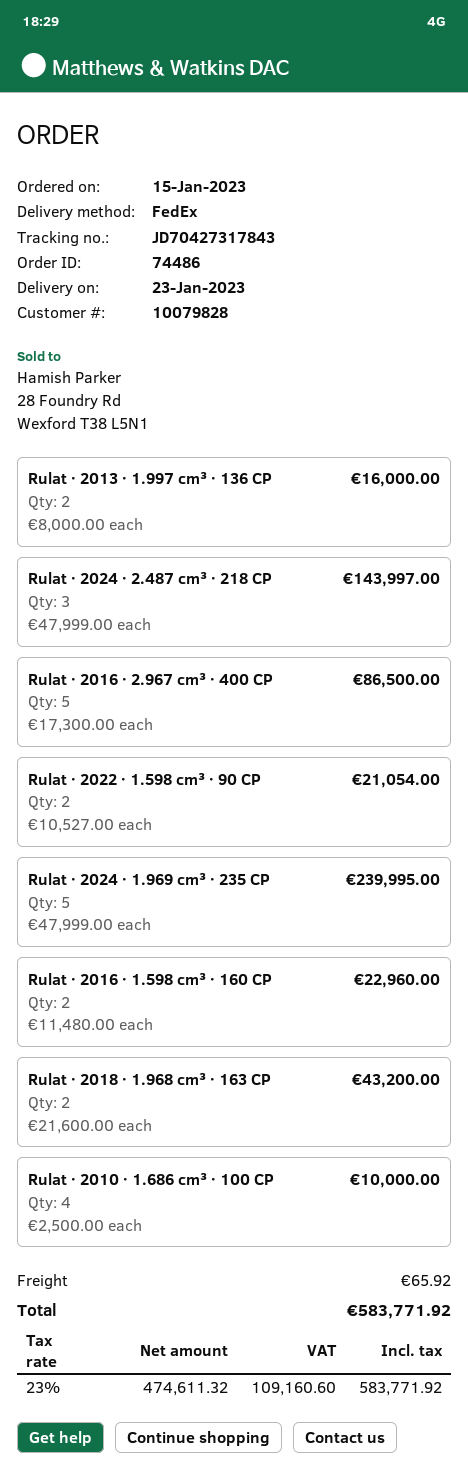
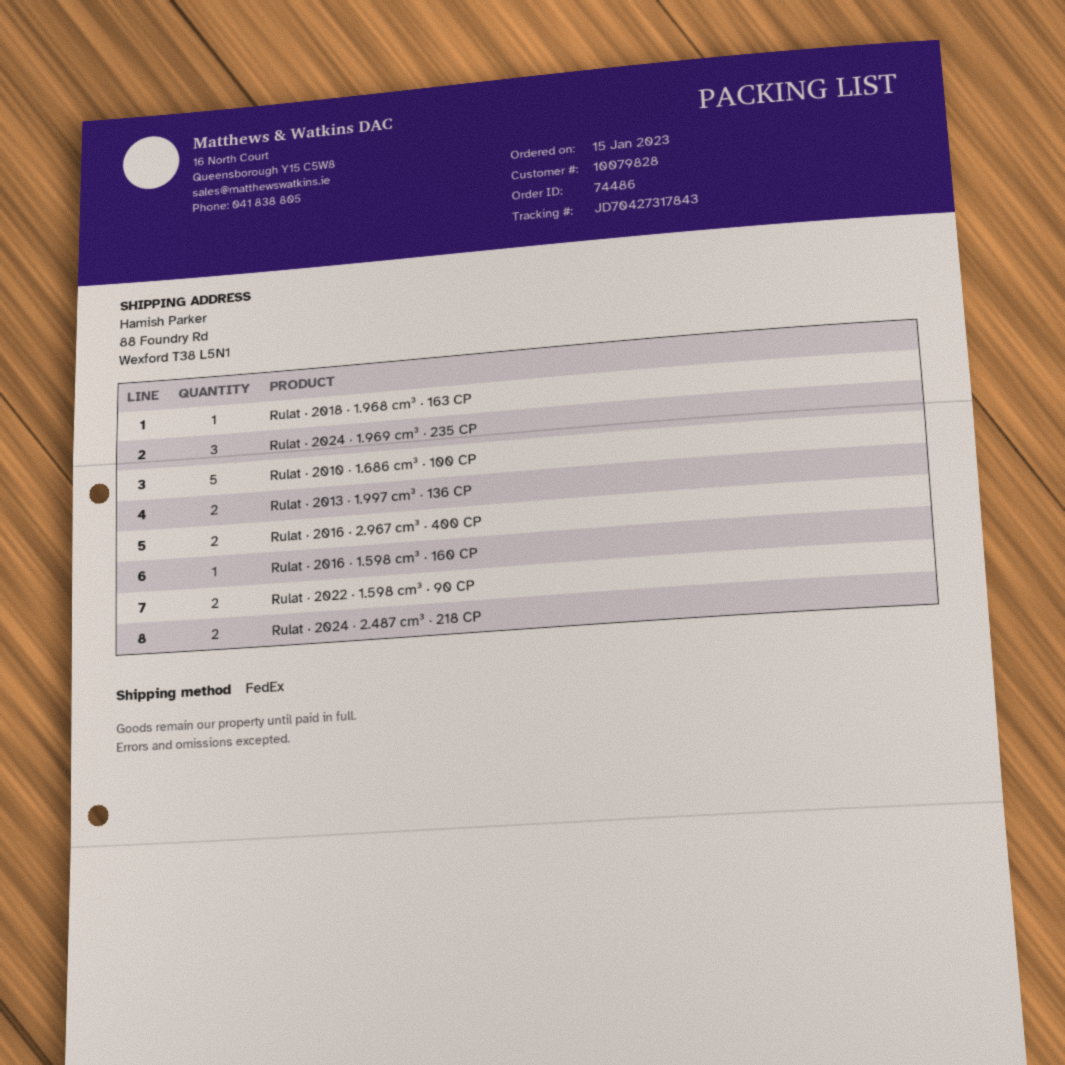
Rulat · 2024 · 2.487 cm³ · 218 CP: 3 -> 2
Rulat · 2016 · 2.967 cm³ · 400 CP: 5 -> 2
Rulat · 2024 · 1.969 cm³ · 235 CP: 5 -> 3
Rulat · 2016 · 1.598 cm³ · 160 CP: 2 -> 1
Rulat · 2018 · 1.968 cm³ · 163 CP: 2 -> 1
Rulat · 2010 · 1.686 cm³ · 100 CP: 4 -> 5

